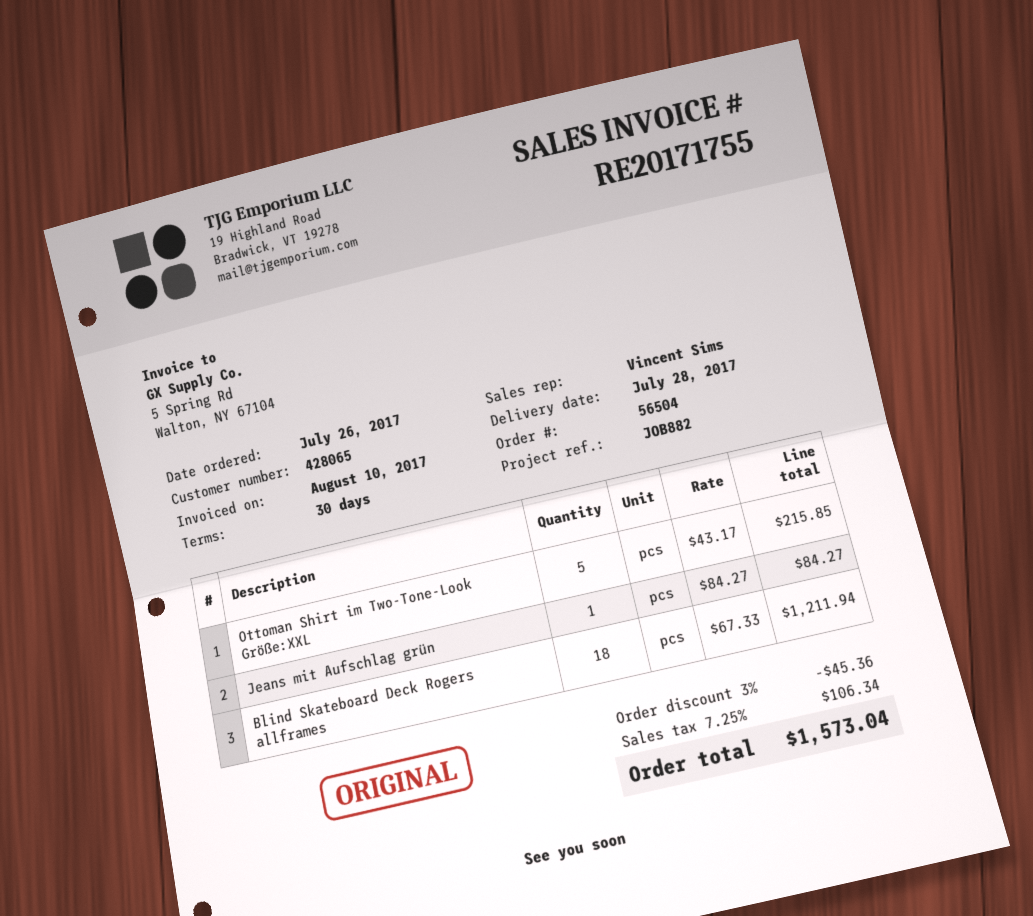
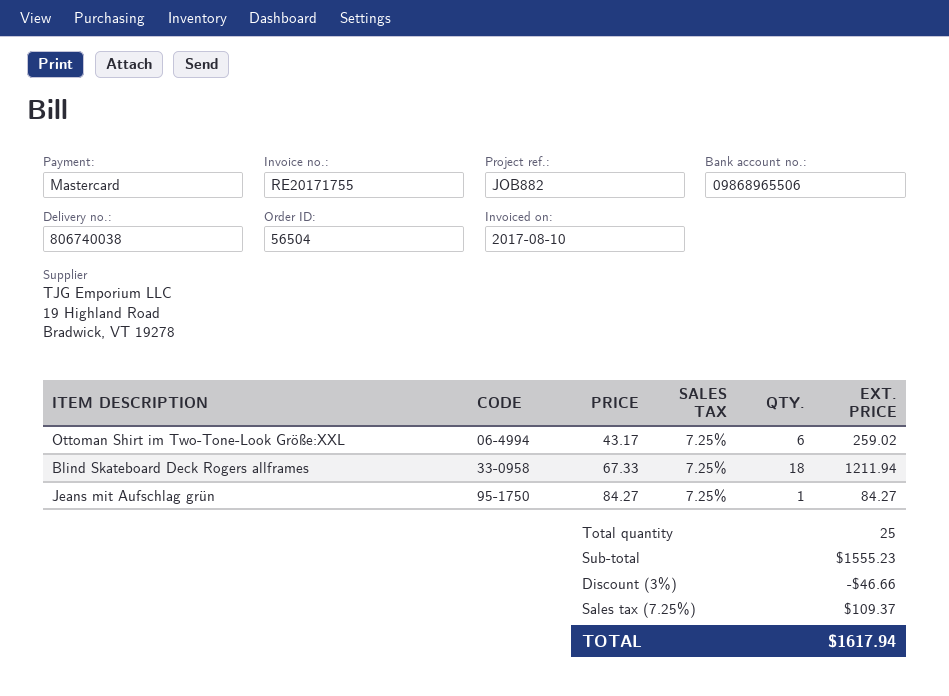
Ottoman Shirt im Two-Tone-Look Größe:XXL: 5 x 43.17 = 215.85 -> 6 x 43.17 = 259.02
discount: 3% = 45.36 -> 3% = 46.66
tax: 7.25% = 106.34 -> 7.25% = 109.37
total: 1573.04 -> 1617.94

